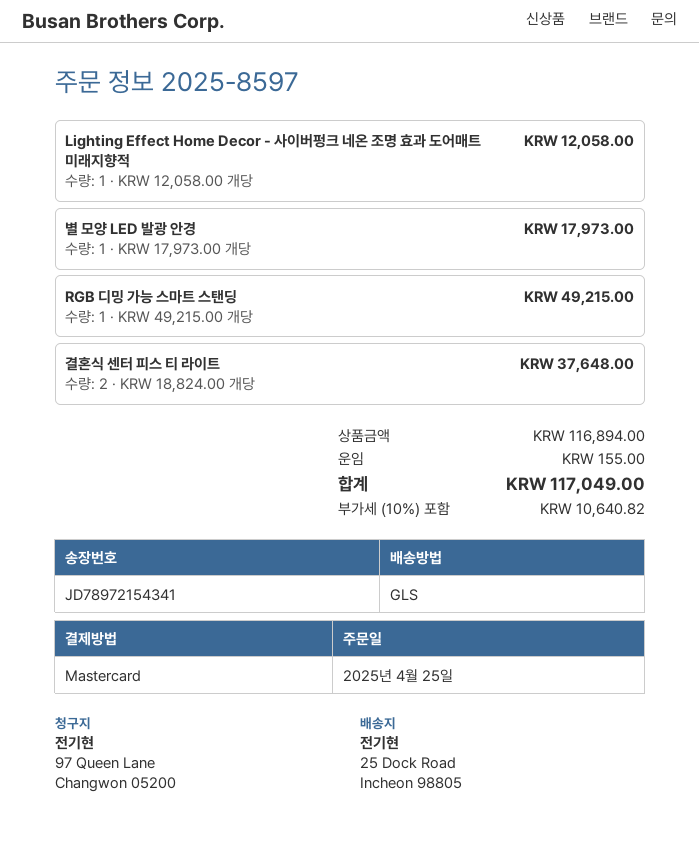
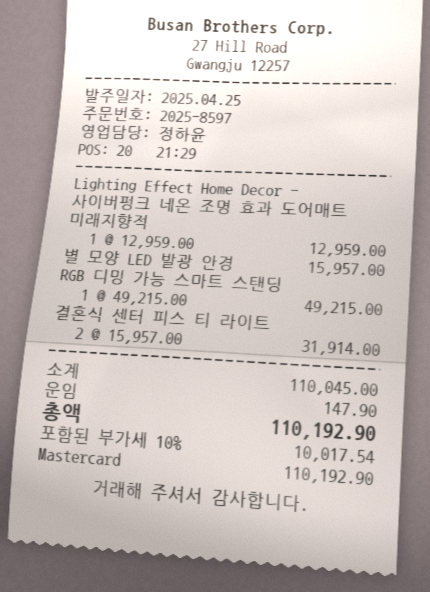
Lighting Effect Home Decor - 사이버펑크 네온 조명 효과 도어매트 미래지향적: 1 x 12058.00 = 12058.00 -> 1 x 12959.00 = 12959.00
별 모양 LED 발광 안경: 1 x 17973.00 = 17973.00 -> 1 x 15957.00 = 15957.00
결혼식 센터 피스 티 라이트: 2 x 18824.00 = 37648.00 -> 2 x 15957.00 = 31914.00
subtotal: 116894.00 -> 110045.00
shipping: 155.00 -> 147.90
tax: 10% = 10640.82 -> 10% = 10017.54
total: 117049.00 -> 110192.90

